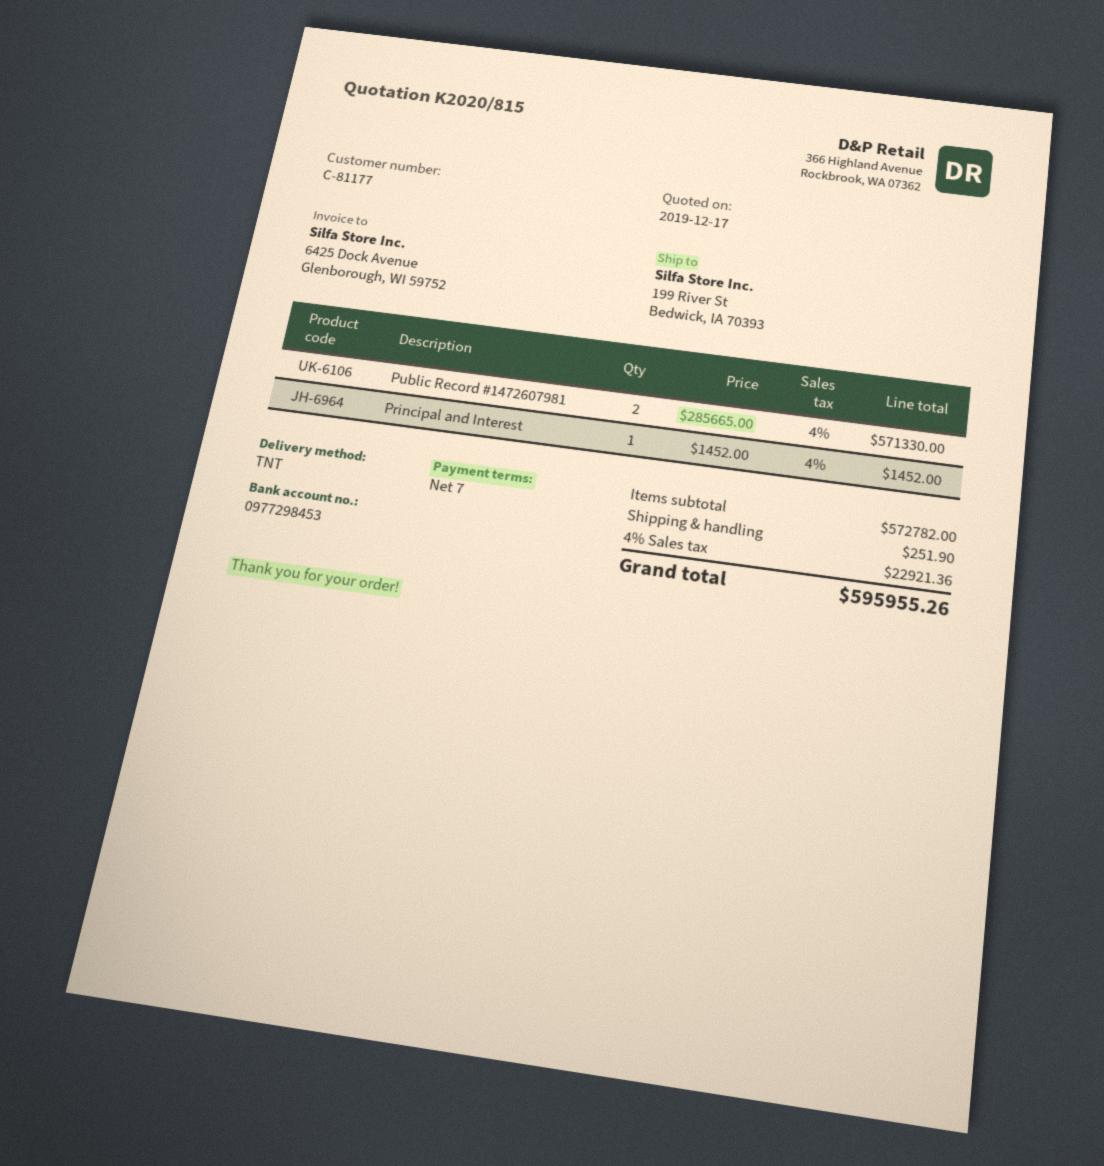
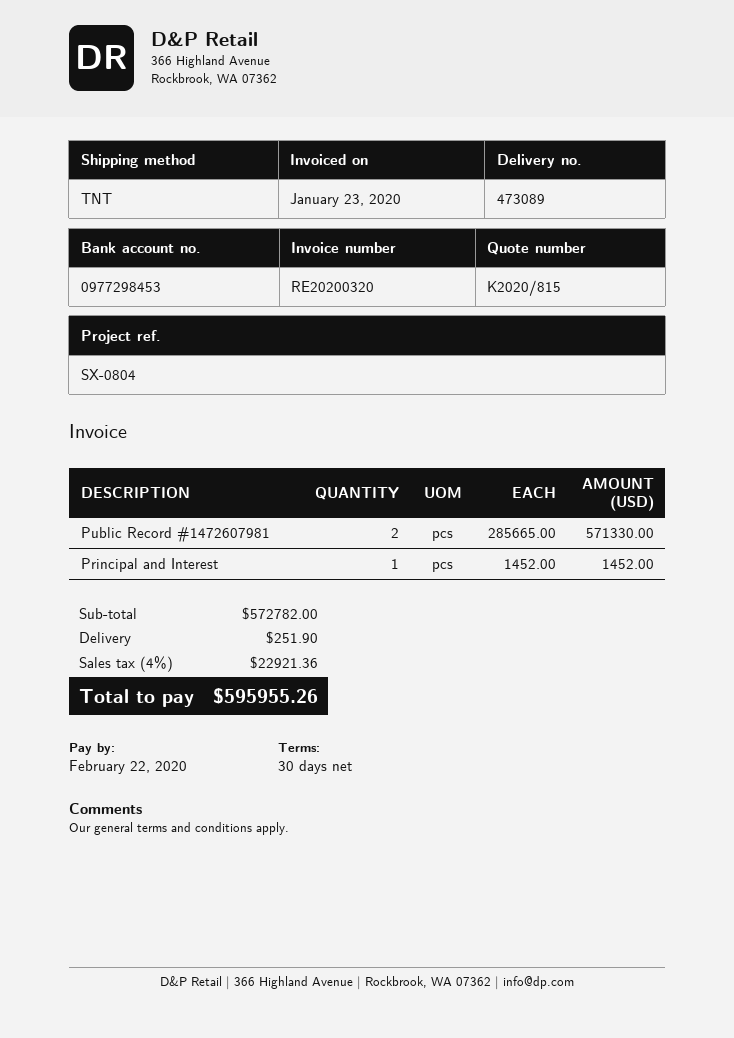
payment terms: 7 days -> 30 days

